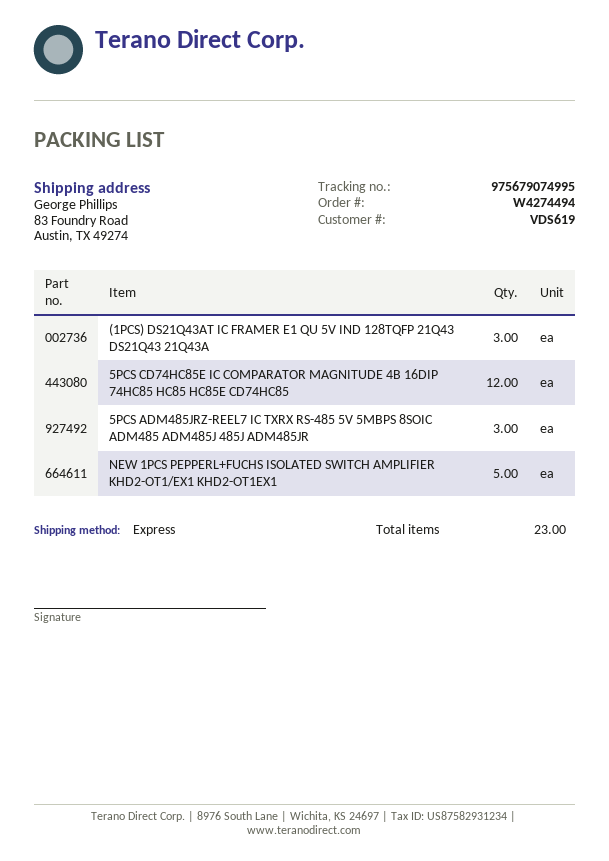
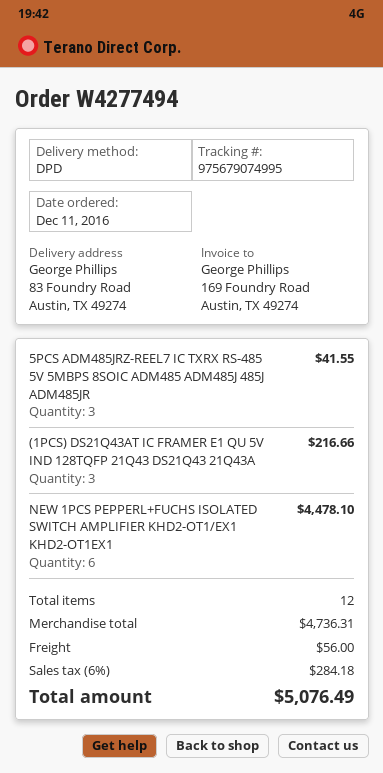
order number: W4274494 -> W4277494
shipping method: express -> DPD
5PCS CD74HC85E IC COMPARATOR MAGNITUDE 4B 16DIP 74HC85 HC85 HC85E CD74HC85: 12 -> none
NEW 1PCS PEPPERL+FUCHS ISOLATED SWITCH AMPLIFIER KHD2-OT1/EX1 KHD2-OT1EX1: 5 -> 6
total quantity: 23 -> 12

